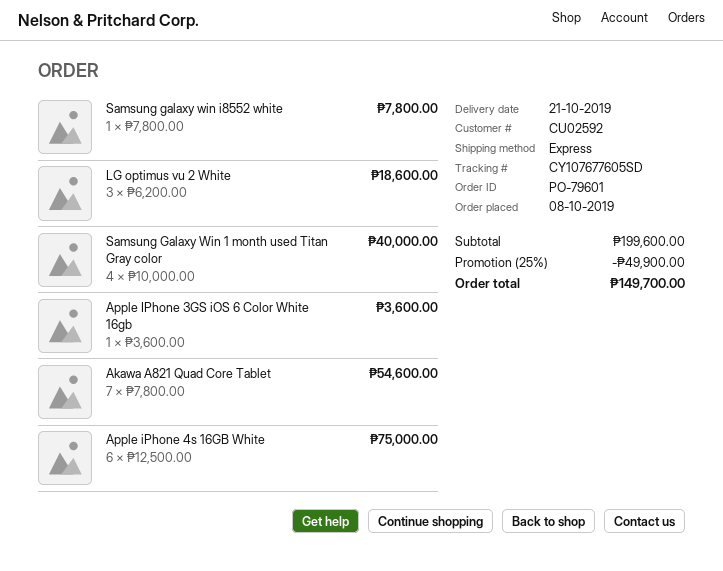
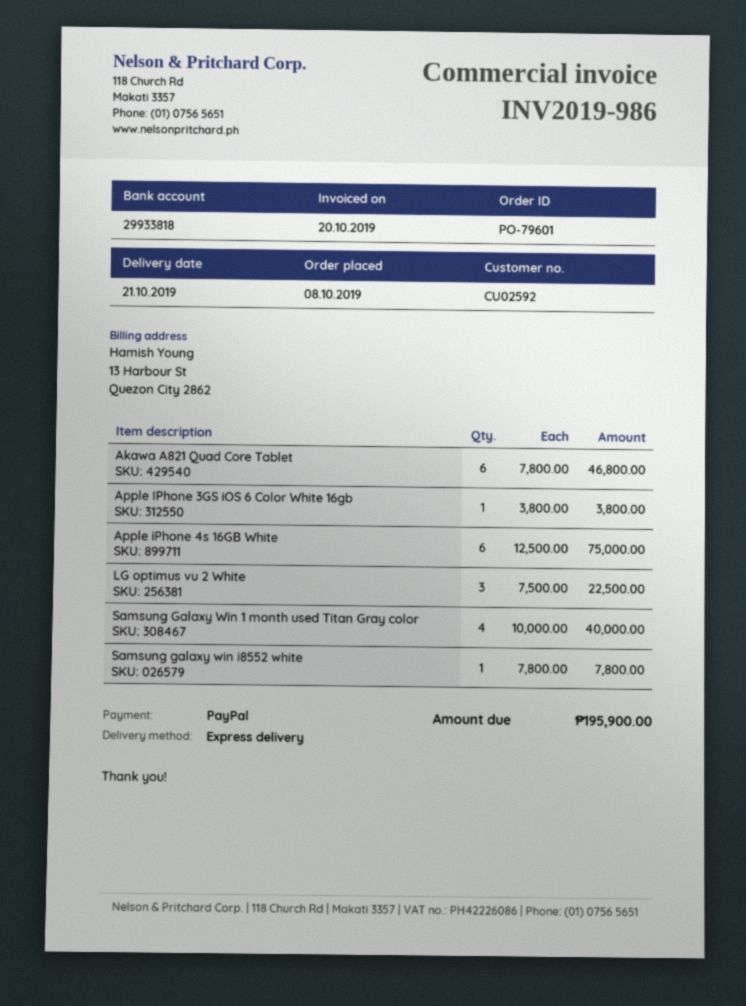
LG optimus vu 2 White: 3 x 6200.00 = 18600.00 -> 3 x 7500.00 = 22500.00
Apple IPhone 3GS iOS 6 Color White 16gb: 1 x 3600.00 = 3600.00 -> 1 x 3800.00 = 3800.00
Akawa A821 Quad Core Tablet: 7 x 7800.00 = 54600.00 -> 6 x 7800.00 = 46800.00
discount: 25% = 49900.00 -> none
total: 149700.00 -> 195900.00

